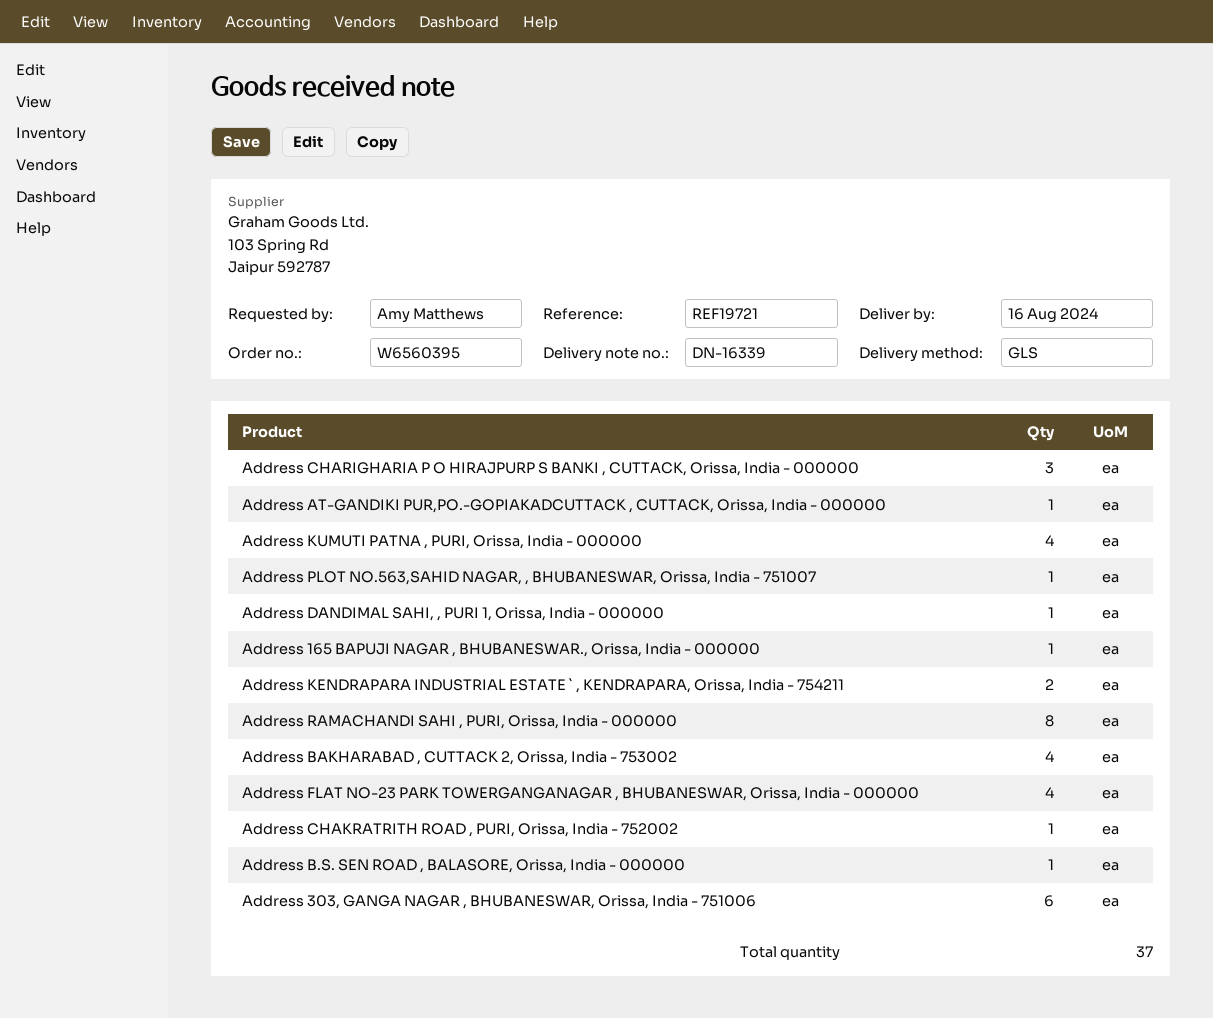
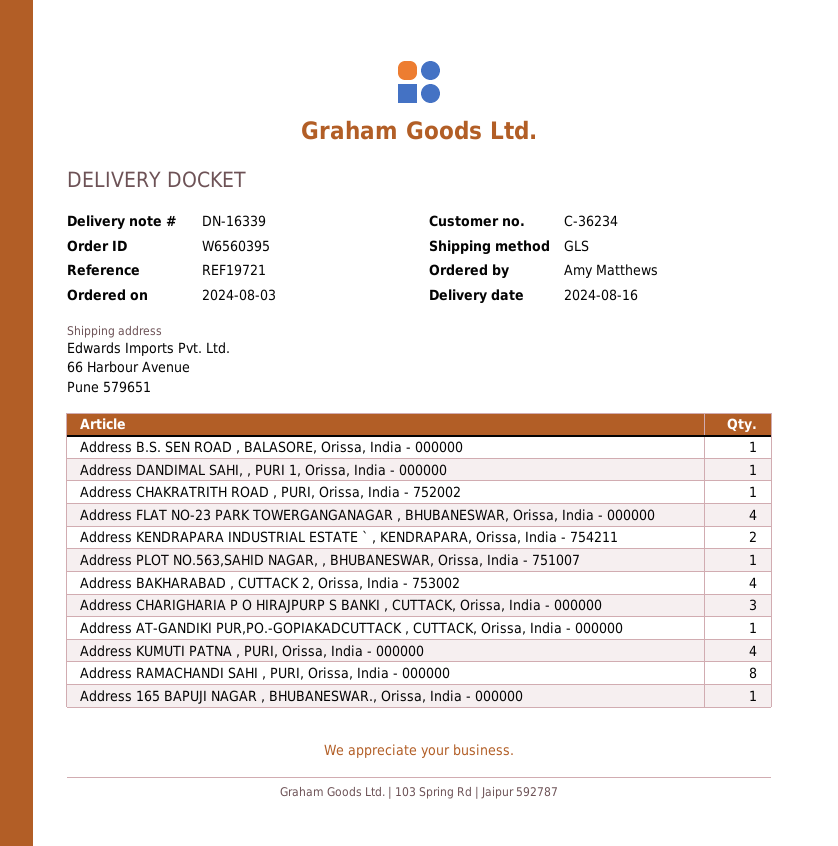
Address 303, GANGA NAGAR , BHUBANESWAR, Orissa, India - 751006: 6 -> none

